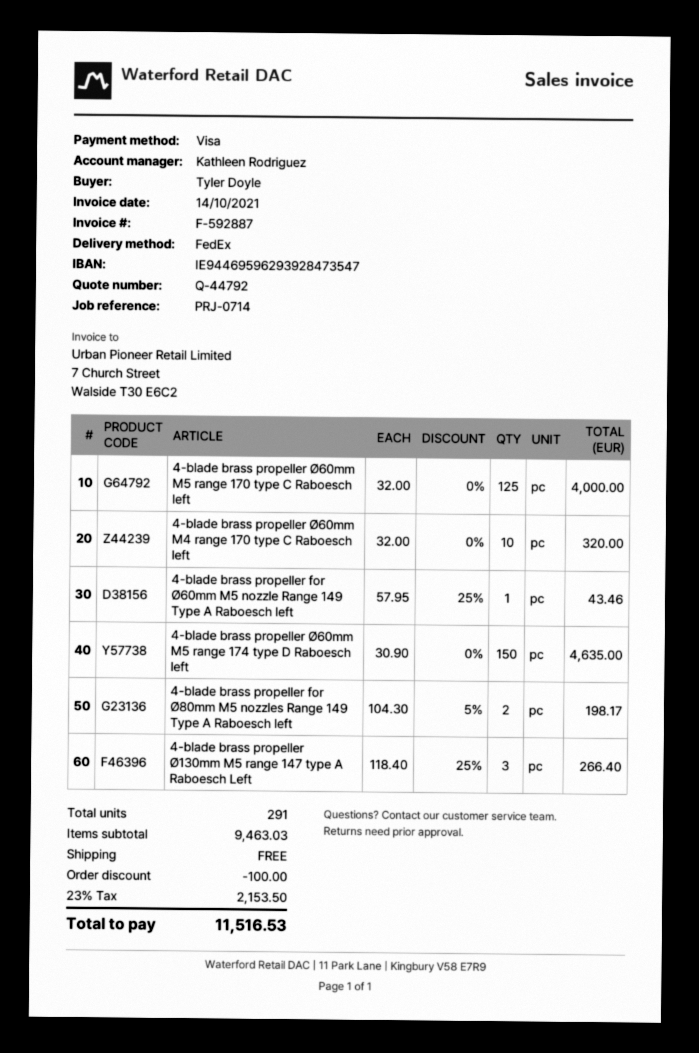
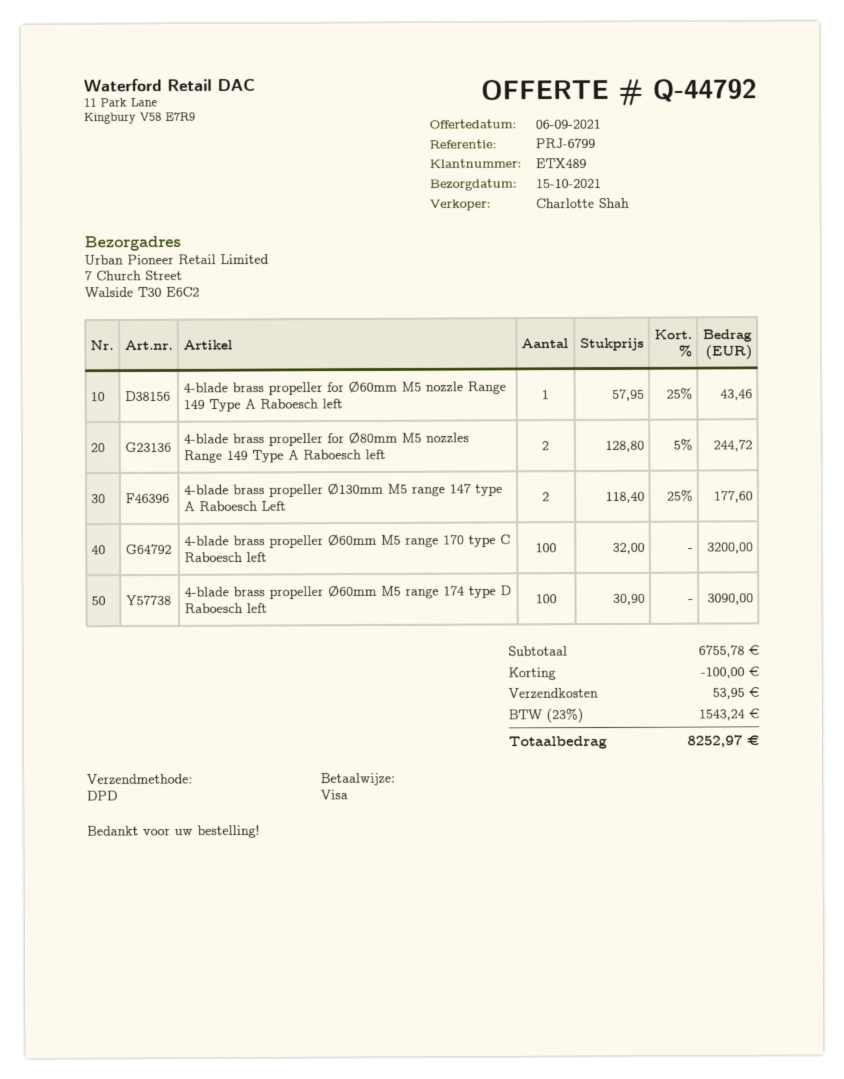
reference: PRJ-0714 -> PRJ-6799
sales rep: Kathleen Rodriguez -> Charlotte Shah
shipping method: FedEx -> DPD
4-blade brass propeller Ø60mm M5 range 170 type C Raboesch left: 125 x 32.00 = 4000.00 -> 100 x 32.00 = 3200.00
4-blade brass propeller Ø60mm M4 range 170 type C Raboesch left: 10 x 32.00 = 320.00 -> none
4-blade brass propeller Ø60mm M5 range 174 type D Raboesch left: 150 x 30.90 = 4635.00 -> 100 x 30.90 = 3090.00
4-blade brass propeller for Ø80mm M5 nozzles Range 149 Type A Raboesch left: 2 x 104.30 - 5% = 198.17 -> 2 x 128.80 - 5% = 244.72
4-blade brass propeller Ø130mm M5 range 147 type A Raboesch Left: 3 x 118.40 - 25% = 266.40 -> 2 x 118.40 - 25% = 177.60
subtotal: 9463.03 -> 6755.78
shipping: 0.00 -> 53.95
tax: 23% = 2153.50 -> 23% = 1543.24
total: 11516.53 -> 8252.97

